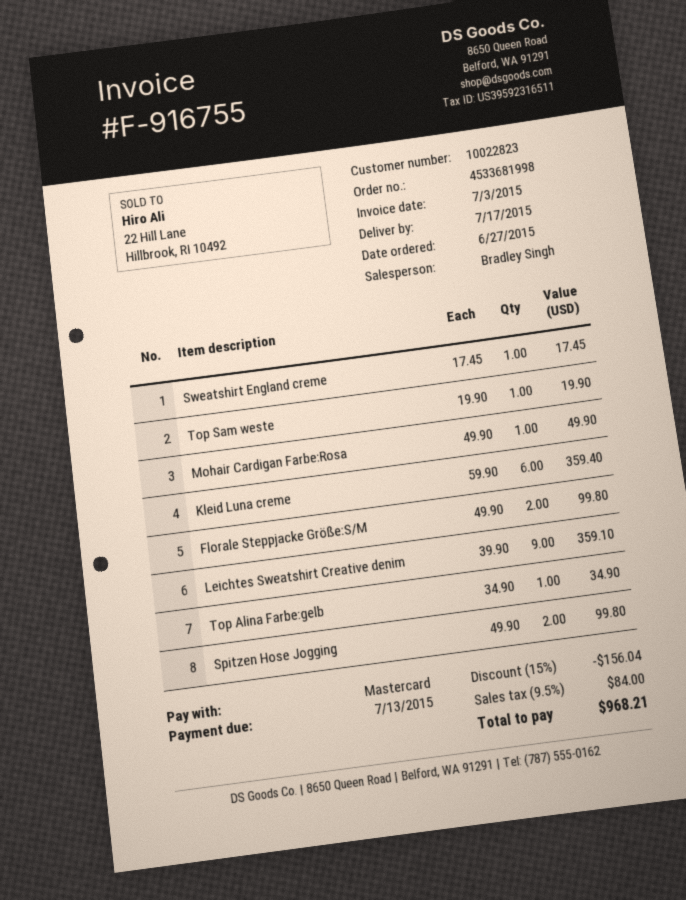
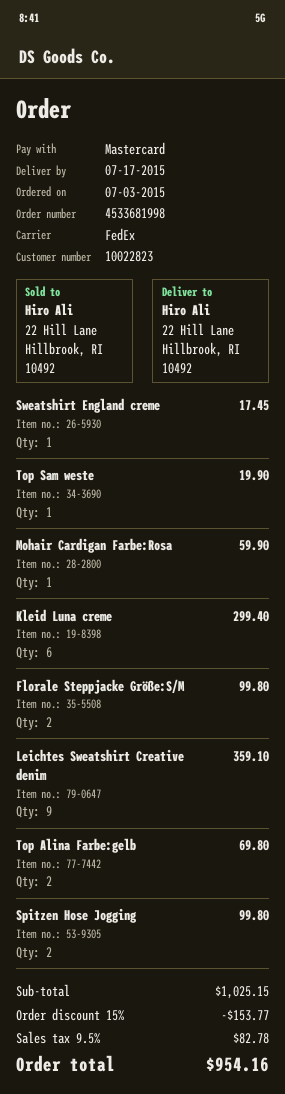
order date: 2015-06-27 -> 2015-07-03
Mohair Cardigan Farbe:Rosa: 1 for 49.90 -> 1 for 59.90
Kleid Luna creme: 6 for 359.40 -> 6 for 299.40
Top Alina Farbe:gelb: 1 for 34.90 -> 2 for 69.80
discount: 15% = 156.04 -> 15% = 153.77
tax: 9.5% = 84.00 -> 9.5% = 82.78
total: 968.21 -> 954.16

